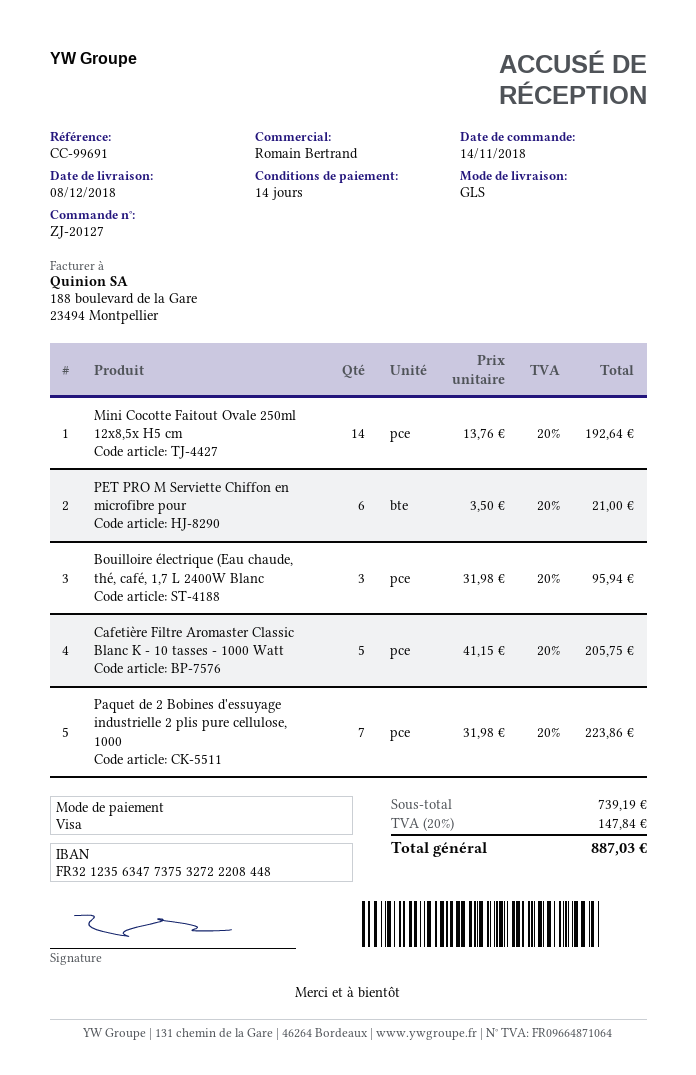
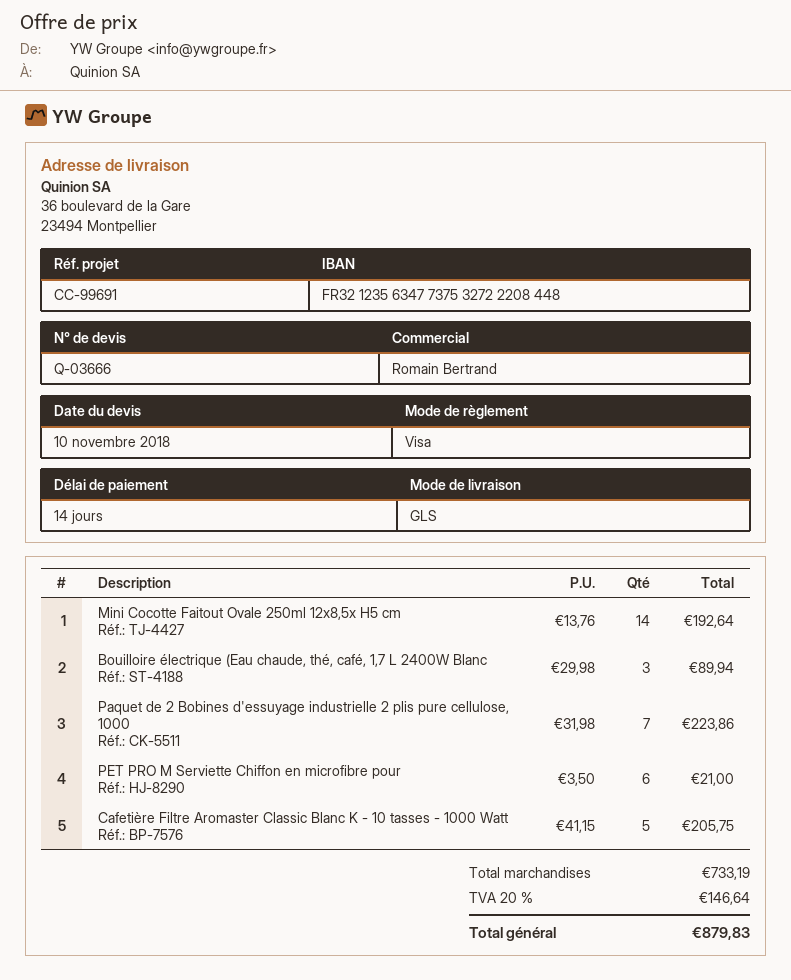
Bouilloire électrique (Eau chaude, thé, café, 1,7 L 2400W Blanc: 3 x 31.98 = 95.94 -> 3 x 29.98 = 89.94
subtotal: 739.19 -> 733.19
tax: 20% = 147.84 -> 20% = 146.64
total: 887.03 -> 879.83

